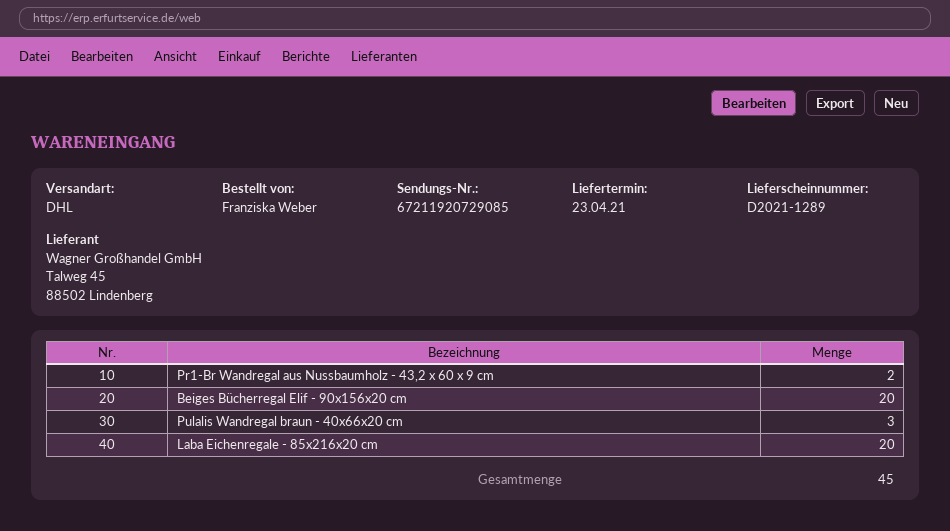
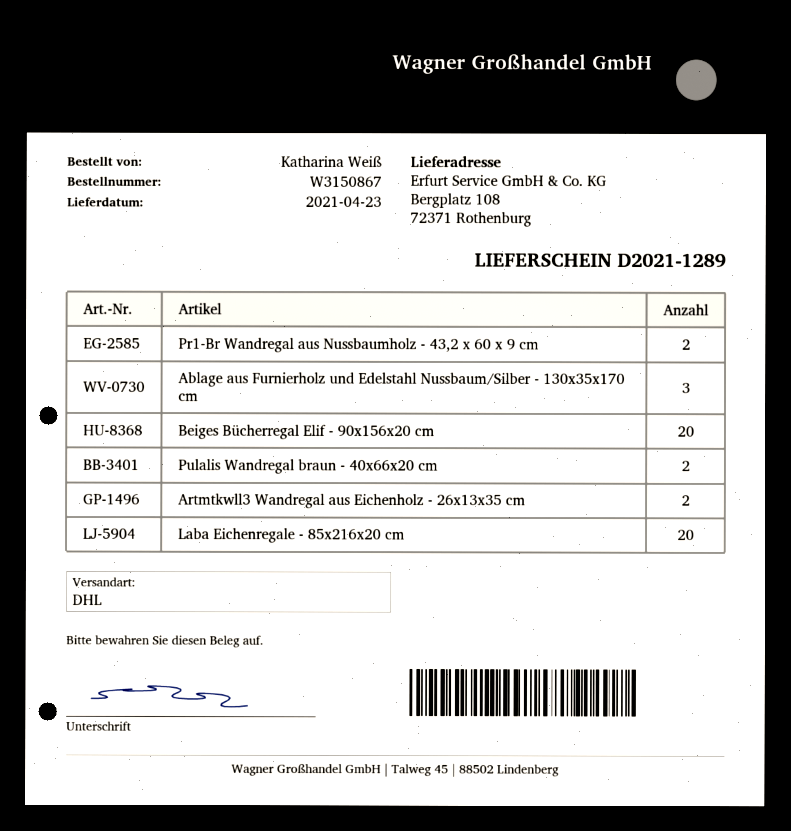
ordered by: Franziska Weber -> Katharina Weiß
Pulalis Wandregal braun - 40x66x20 cm: 3 -> 2
Ablage aus Furnierholz und Edelstahl Nussbaum/Silber - 130x35x170 cm: none -> 3
Artmtkwll3 Wandregal aus Eichenholz - 26x13x35 cm: none -> 2

